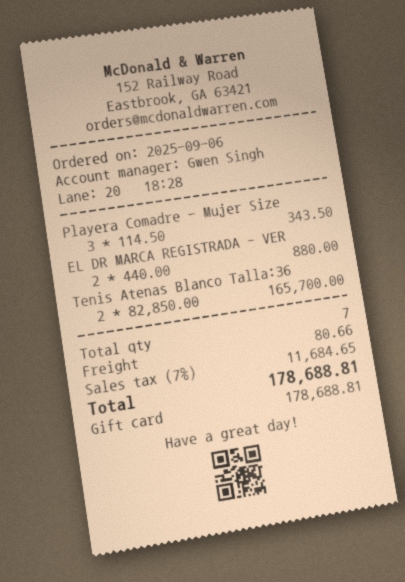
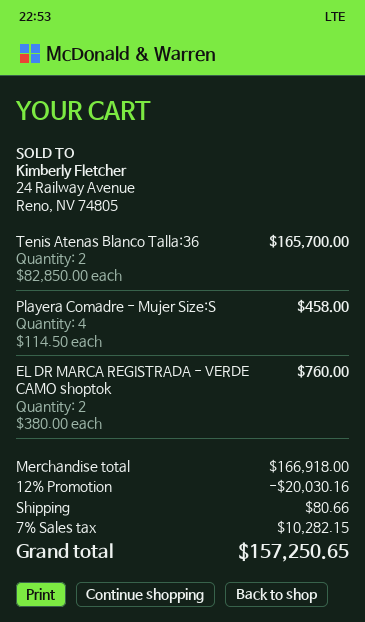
Playera Comadre - Mujer Size: 3 x 114.50 = 343.50 -> 4 x 114.50 = 458.00
EL DR MARCA REGISTRADA - VER: 2 x 440.00 = 880.00 -> 2 x 380.00 = 760.00
discount: none -> 12% = 20030.16
tax: 7% = 11684.65 -> 7% = 10282.15
total: 178688.81 -> 157250.65

